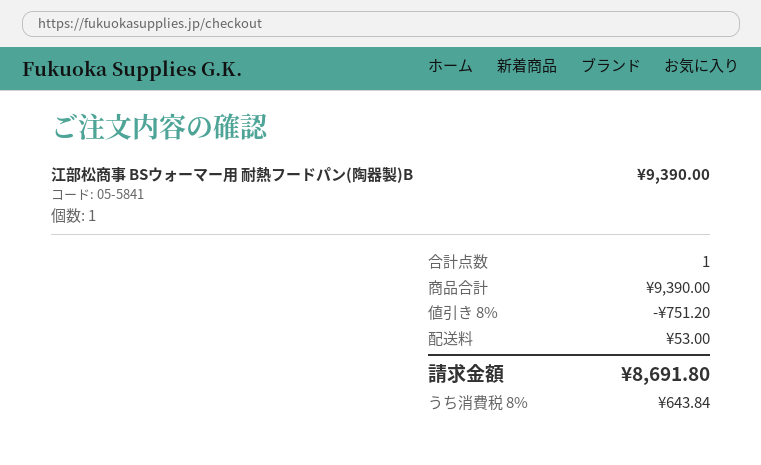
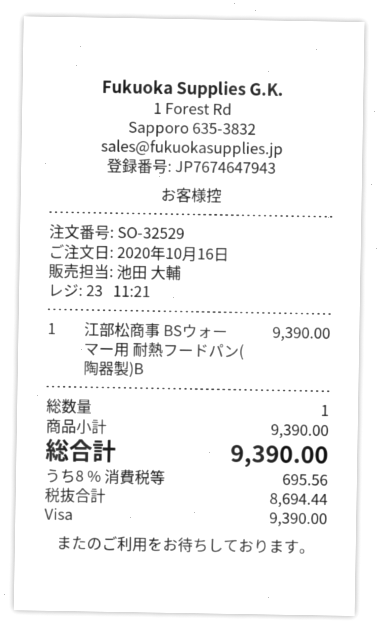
discount: 8% = 751.20 -> none
shipping: 53.00 -> none
tax: 8% = 643.84 -> 8% = 695.56
total: 8691.80 -> 9390.00

